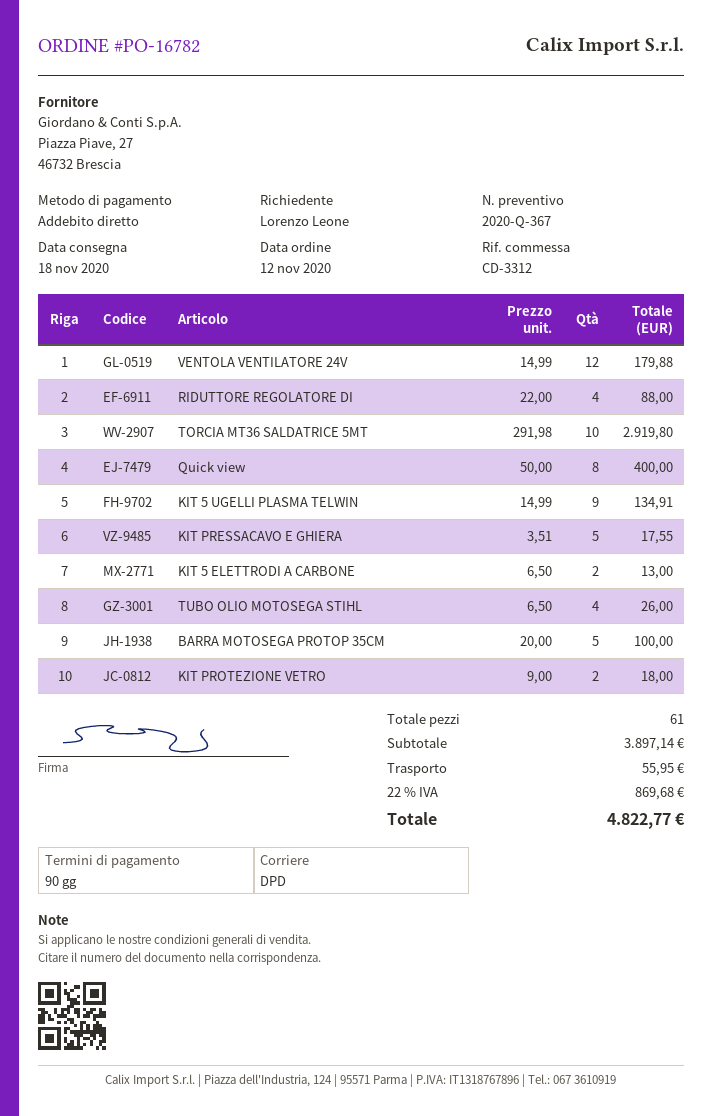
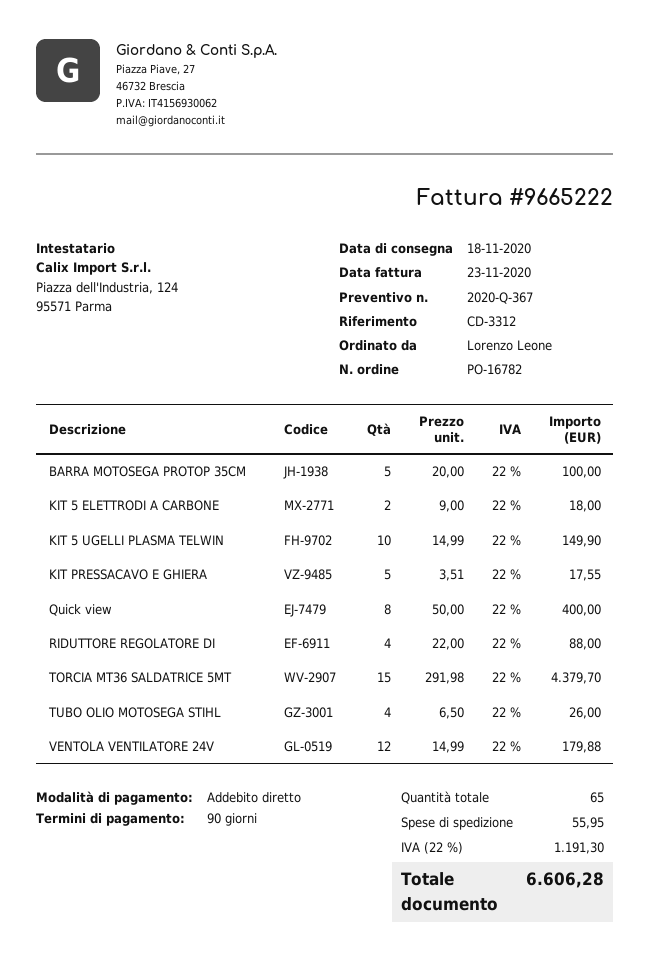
TORCIA MT36 SALDATRICE 5MT: 10 x 291.98 = 2919.80 -> 15 x 291.98 = 4379.70
KIT 5 UGELLI PLASMA TELWIN: 9 x 14.99 = 134.91 -> 10 x 14.99 = 149.90
KIT 5 ELETTRODI A CARBONE: 2 x 6.50 = 13.00 -> 2 x 9.00 = 18.00
KIT PROTEZIONE VETRO: 2 x 9.00 = 18.00 -> none
total quantity: 61 -> 65
tax: 22% = 869.68 -> 22% = 1191.30
total: 4822.77 -> 6606.28

